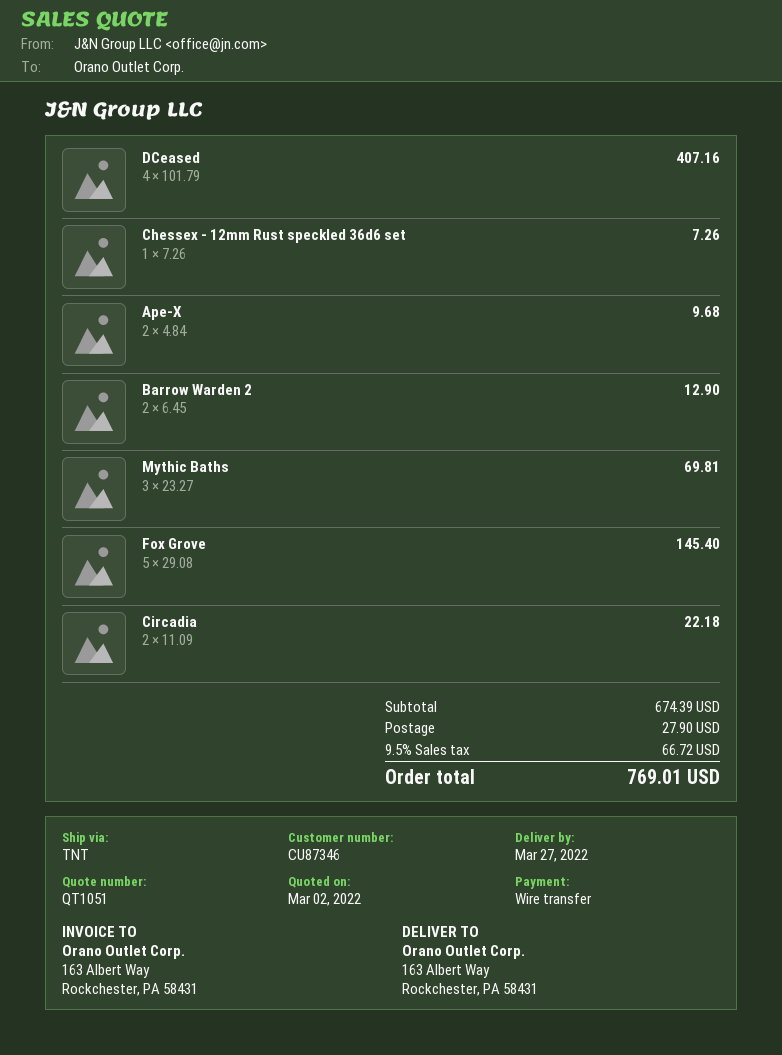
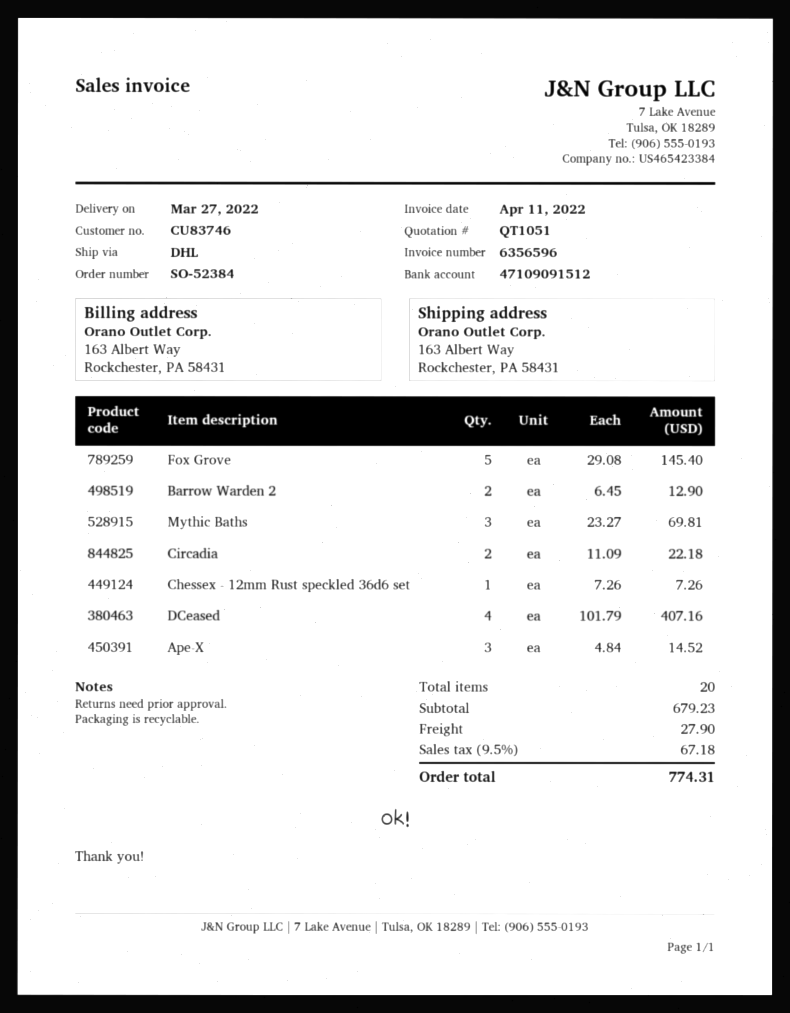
customer number: CU87346 -> CU83746
shipping method: TNT -> DHL
Ape-X: 2 x 4.84 = 9.68 -> 3 x 4.84 = 14.52
subtotal: 674.39 -> 679.23
tax: 9.5% = 66.72 -> 9.5% = 67.18
total: 769.01 -> 774.31

